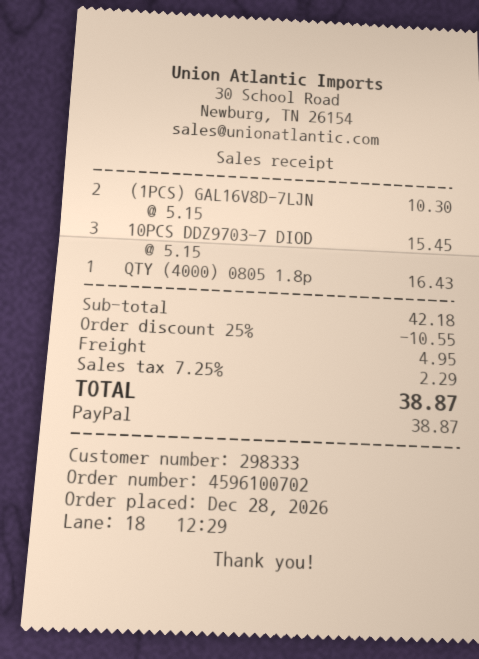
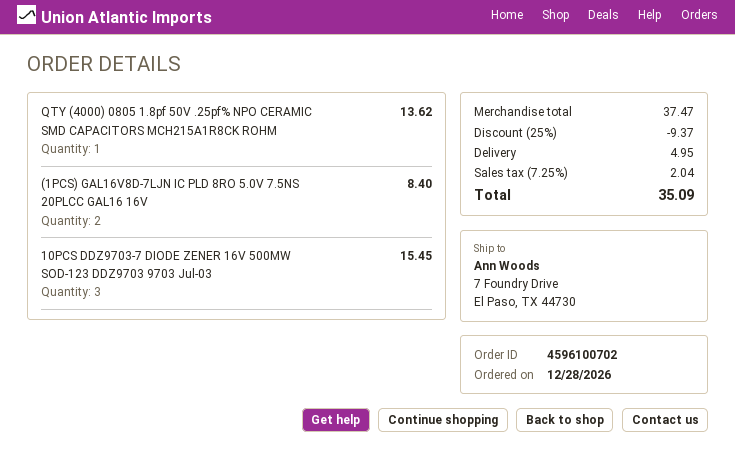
(1PCS) GAL16V8D-7LJN: 2 for 10.30 -> 2 for 8.40
QTY (4000) 0805 1.8p: 1 for 16.43 -> 1 for 13.62
subtotal: 42.18 -> 37.47
discount: 25% = 10.55 -> 25% = 9.37
tax: 7.25% = 2.29 -> 7.25% = 2.04
total: 38.87 -> 35.09

